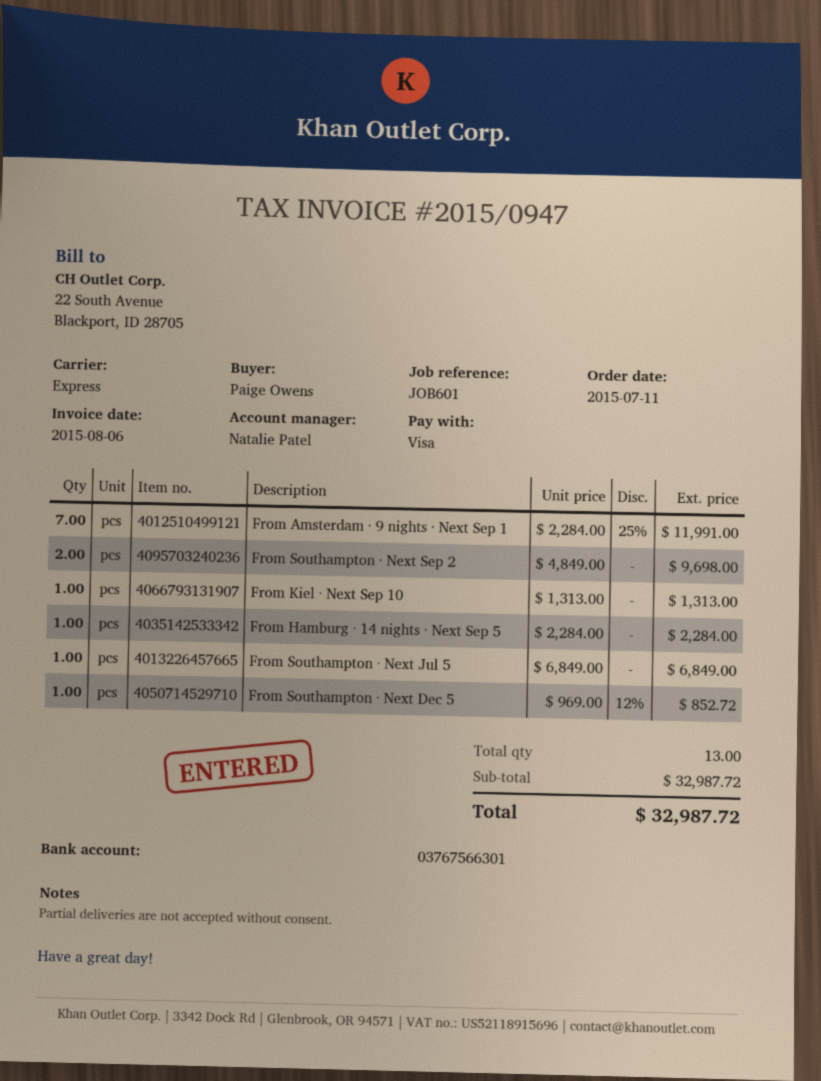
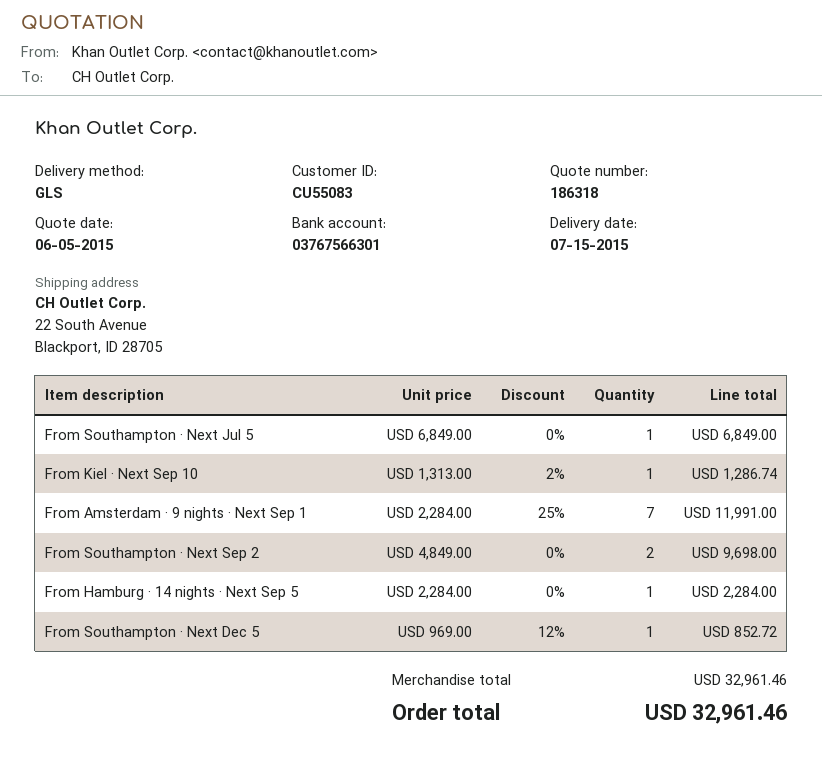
shipping method: express -> GLS
From Kiel · Next Sep 10: 1 x 1313.00 = 1313.00 -> 1 x 1313.00 - 2% = 1286.74
subtotal: 32987.72 -> 32961.46
total: 32987.72 -> 32961.46

